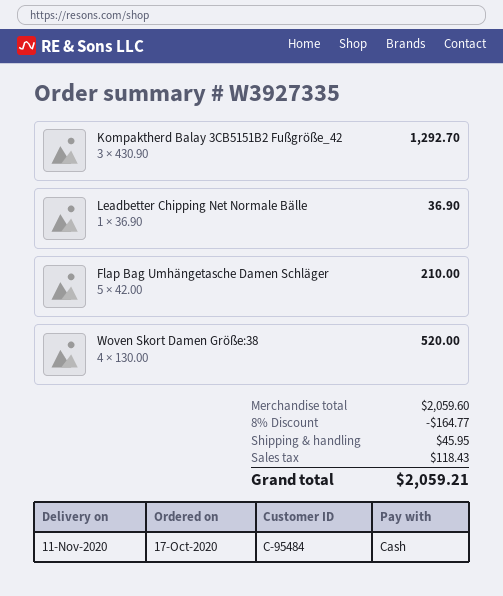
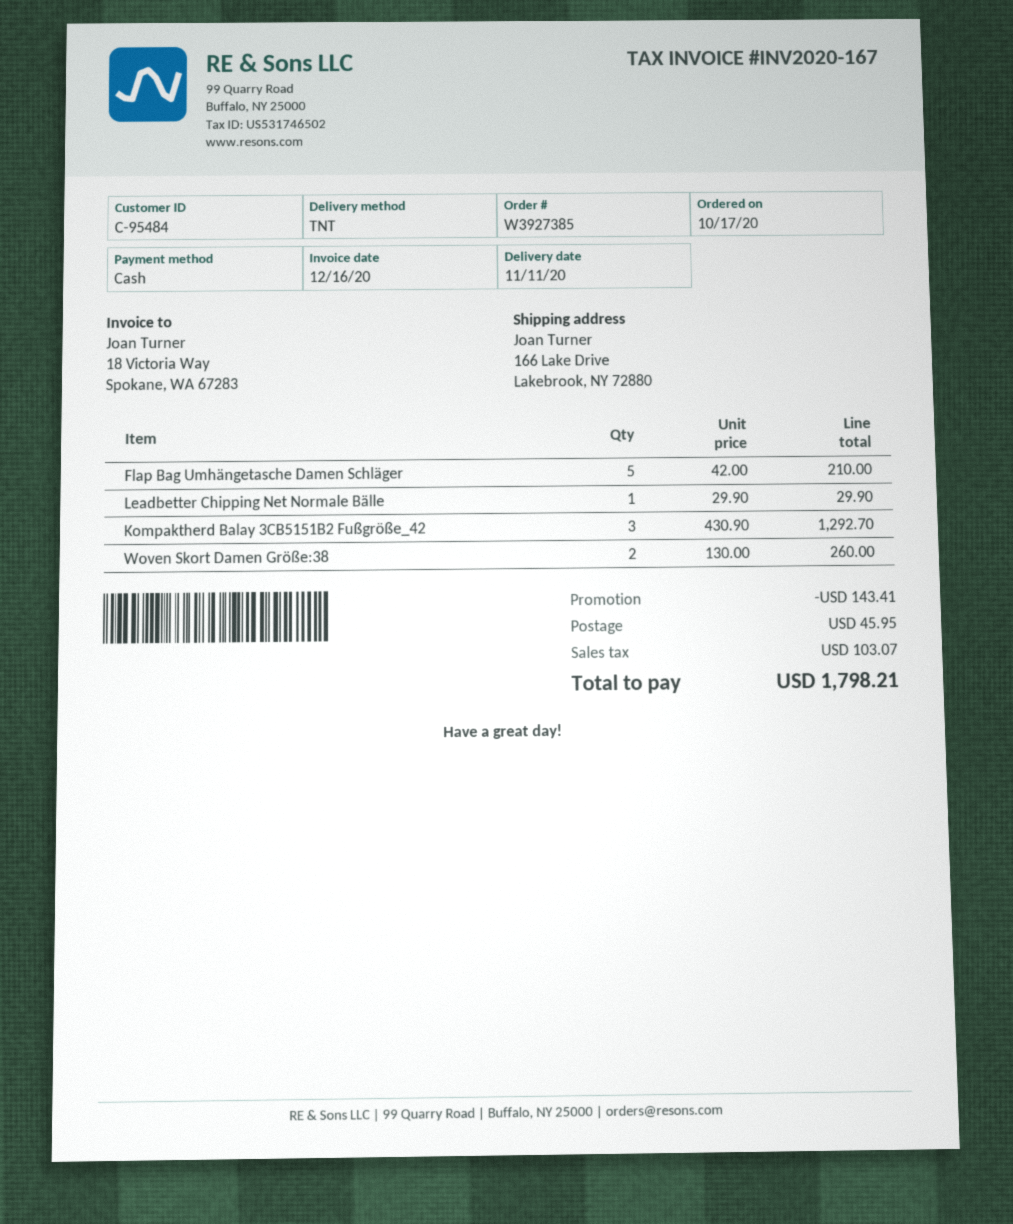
order number: W3927335 -> W3927385
Leadbetter Chipping Net Normale Bälle: 1 x 36.90 = 36.90 -> 1 x 29.90 = 29.90
Woven Skort Damen Größe:38: 4 x 130.00 = 520.00 -> 2 x 130.00 = 260.00
discount: 164.77 -> 143.41
tax: 118.43 -> 103.07
total: 2059.21 -> 1798.21

